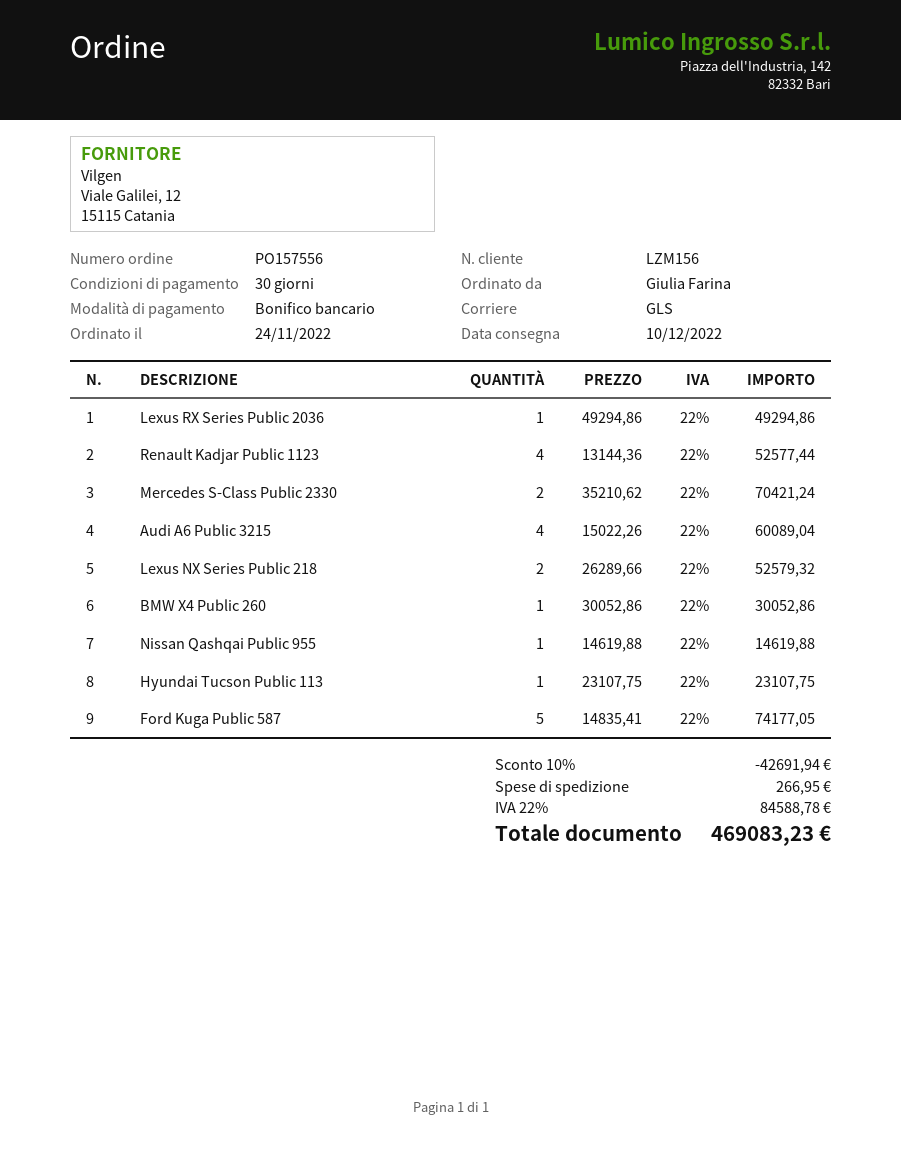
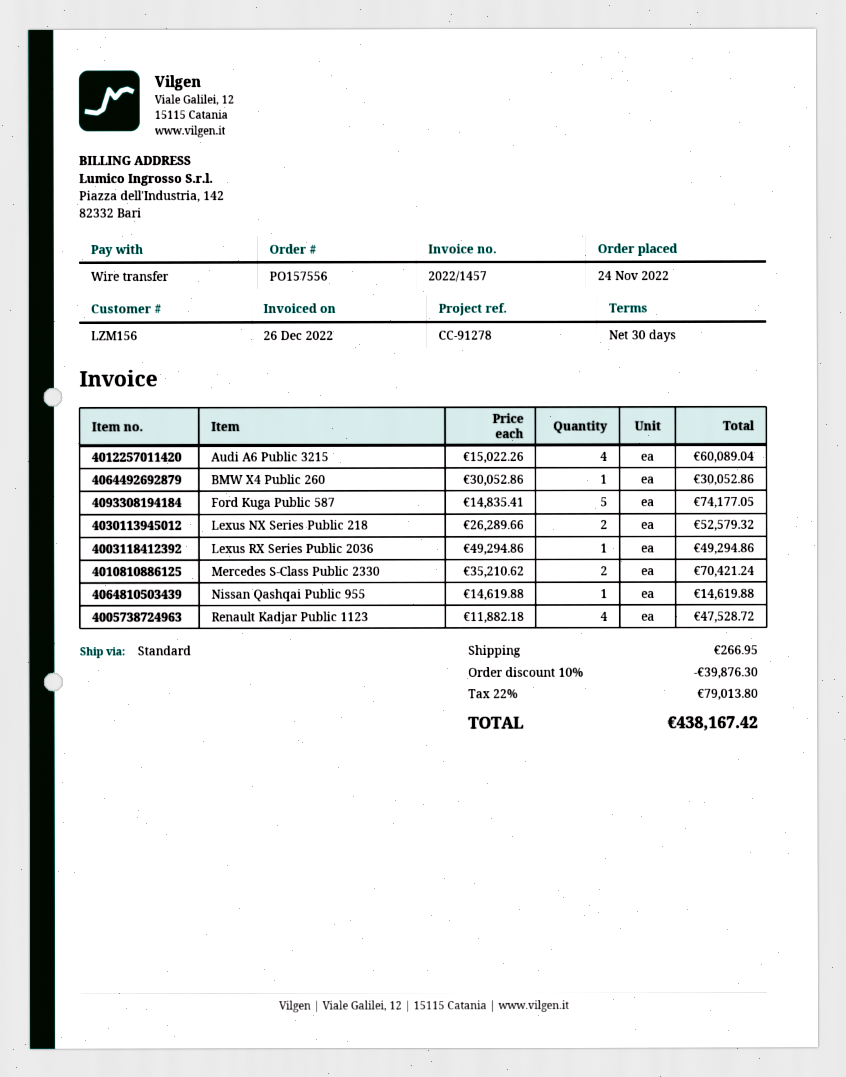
shipping method: GLS -> standard
Renault Kadjar Public 1123: 4 x 13144.36 = 52577.44 -> 4 x 11882.18 = 47528.72
Hyundai Tucson Public 113: 1 x 23107.75 = 23107.75 -> none
discount: 10% = 42691.94 -> 10% = 39876.30
tax: 22% = 84588.78 -> 22% = 79013.80
total: 469083.23 -> 438167.42

